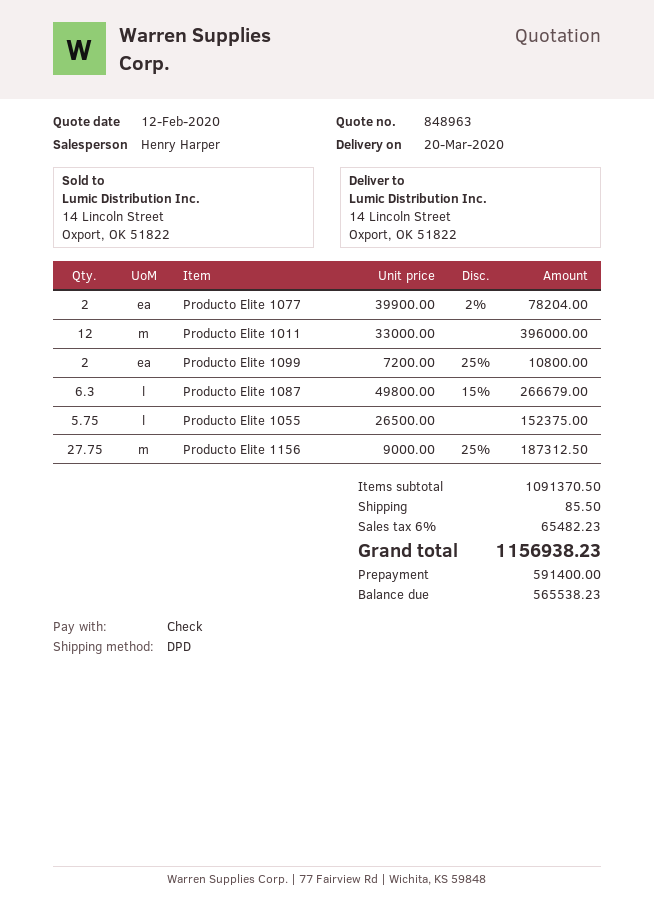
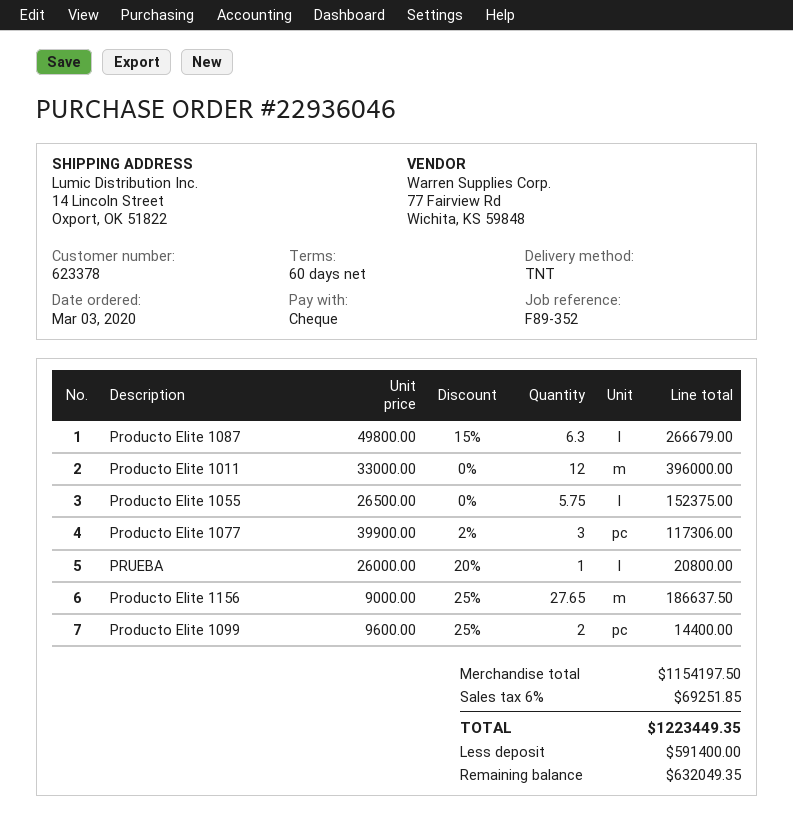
shipping method: DPD -> TNT
Producto Elite 1077: 2 x 39900.00 - 2% = 78204.00 -> 3 x 39900.00 - 2% = 117306.00
Producto Elite 1099: 2 x 7200.00 - 25% = 10800.00 -> 2 x 9600.00 - 25% = 14400.00
Producto Elite 1156: 27.75 x 9000.00 - 25% = 187312.50 -> 27.65 x 9000.00 - 25% = 186637.50
PRUEBA: none -> 1 x 26000.00 - 20% = 20800.00
subtotal: 1091370.50 -> 1154197.50
shipping: 85.50 -> none
tax: 6% = 65482.23 -> 6% = 69251.85
total: 1156938.23 -> 1223449.35
balance: 565538.23 -> 632049.35

